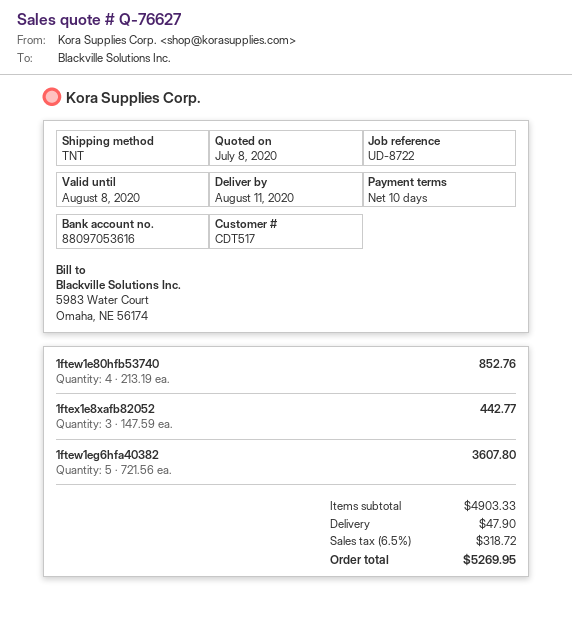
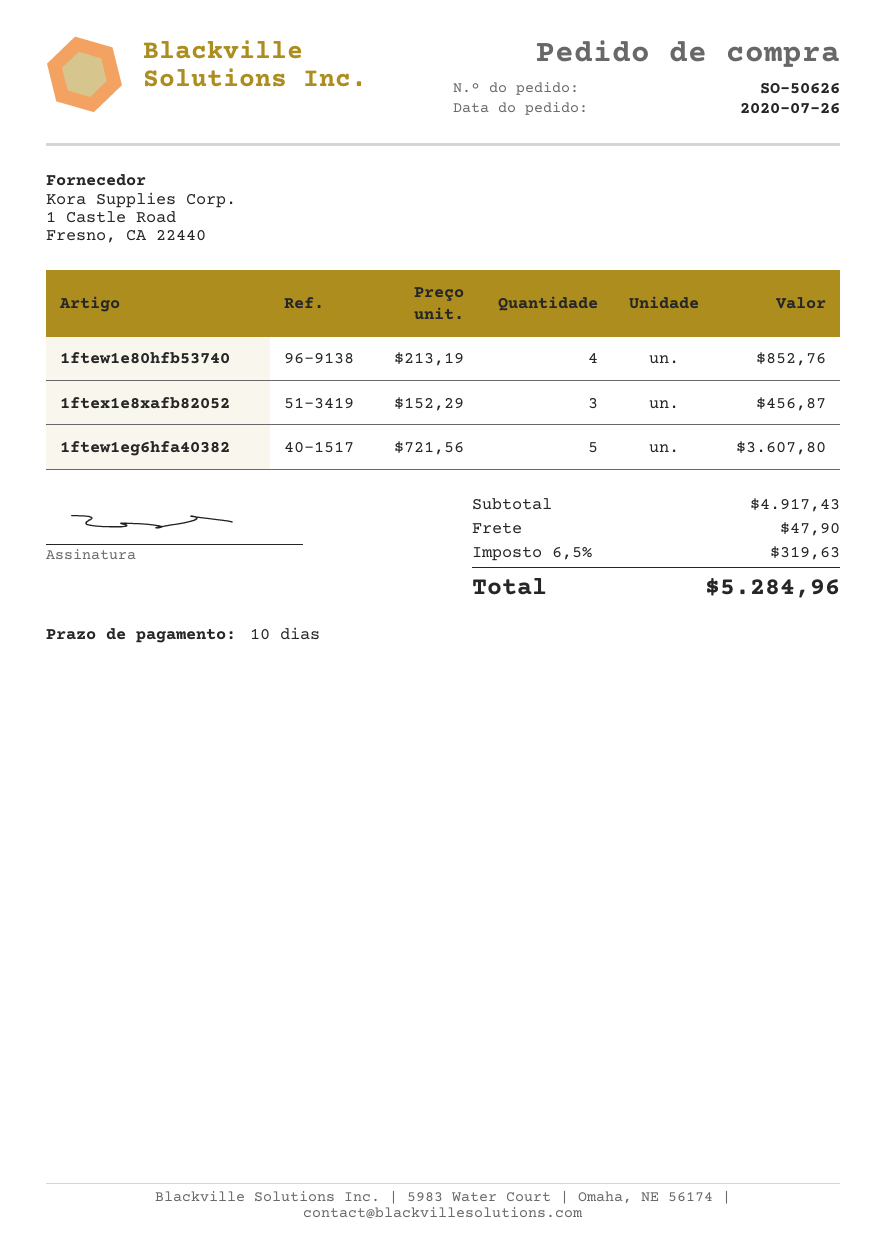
1ftex1e8xafb82052: 3 x 147.59 = 442.77 -> 3 x 152.29 = 456.87
subtotal: 4903.33 -> 4917.43
tax: 6.5% = 318.72 -> 6.5% = 319.63
total: 5269.95 -> 5284.96

